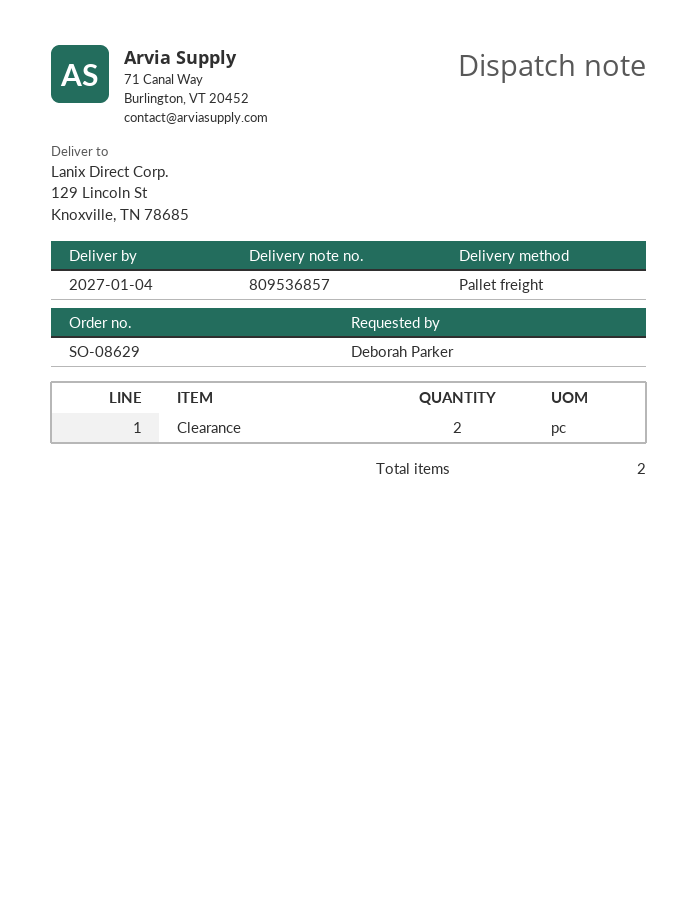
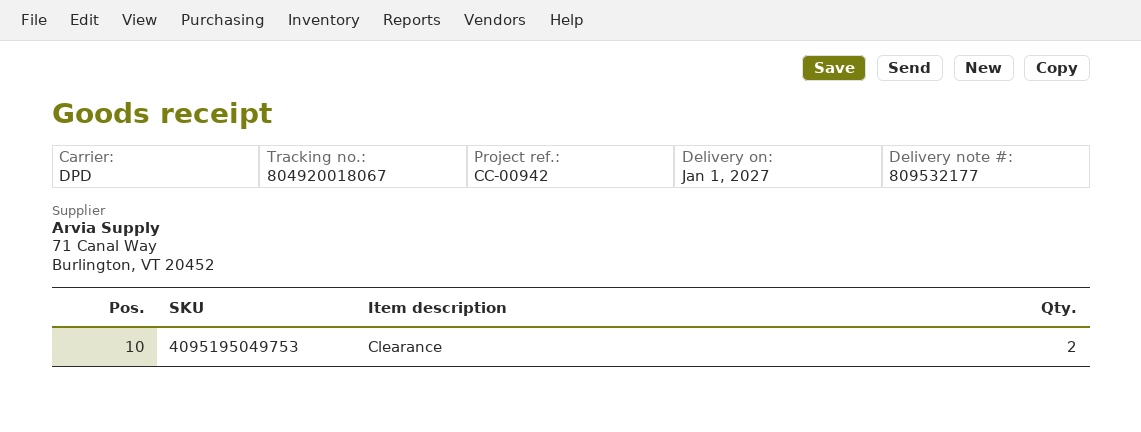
delivery note number: 809536857 -> 809532177
delivery date: 2027-01-04 -> 2027-01-01
shipping method: pallet freight -> DPD

